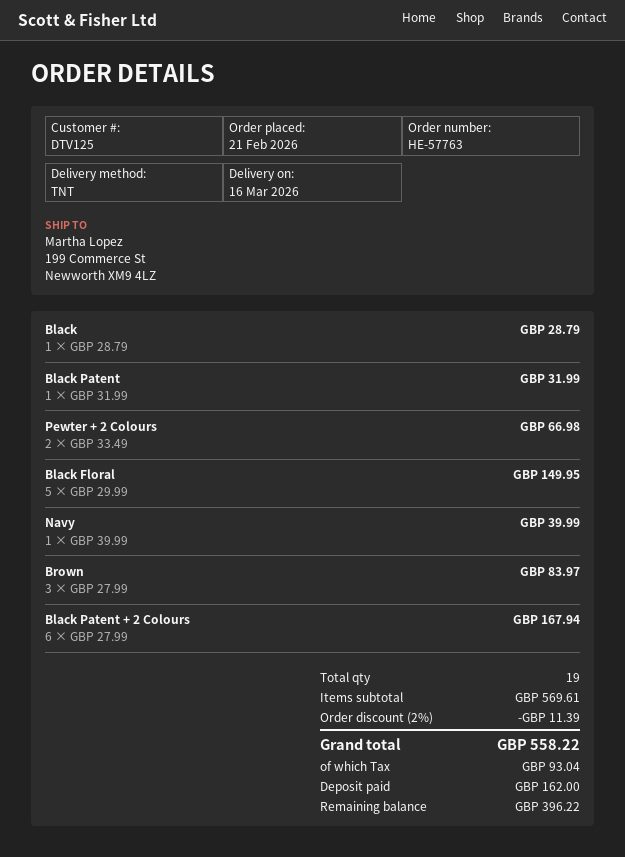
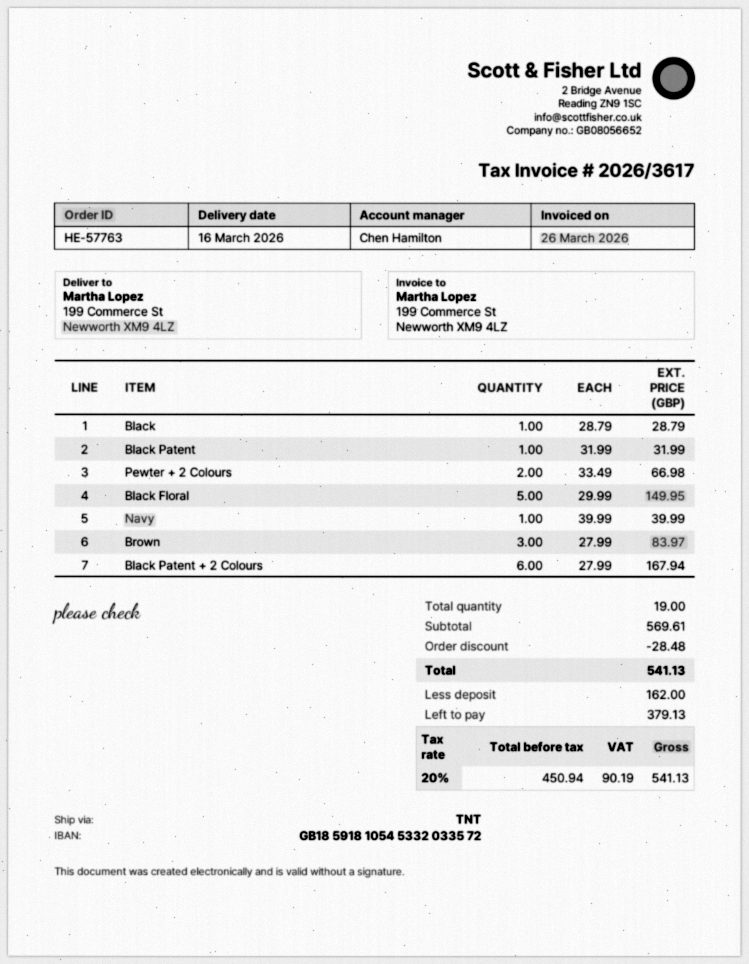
discount: 11.39 -> 28.48
tax: 93.04 -> 90.19
total: 558.22 -> 541.13
balance: 396.22 -> 379.13

